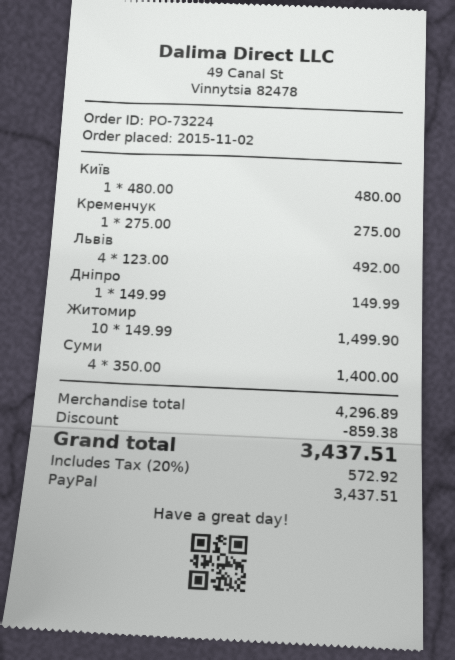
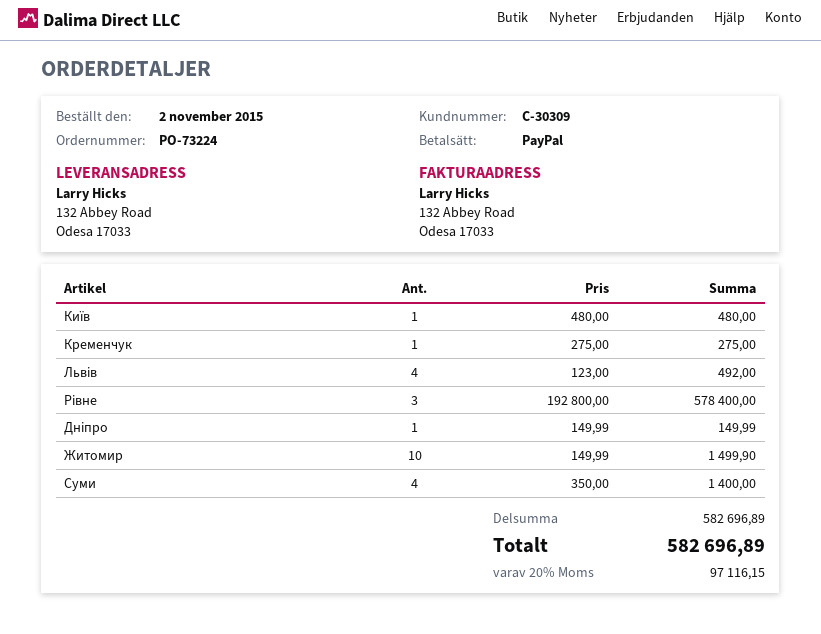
Рівне: none -> 3 x 192800.00 = 578400.00
subtotal: 4296.89 -> 582696.89
discount: 859.38 -> none
tax: 20% = 572.92 -> 20% = 97116.15
total: 3437.51 -> 582696.89

